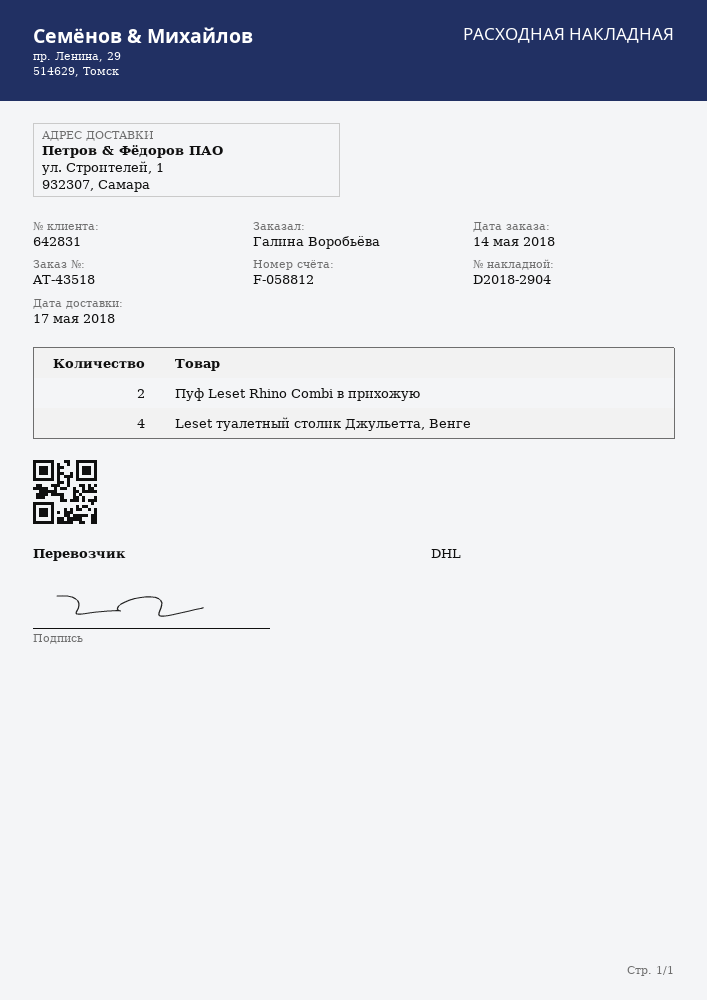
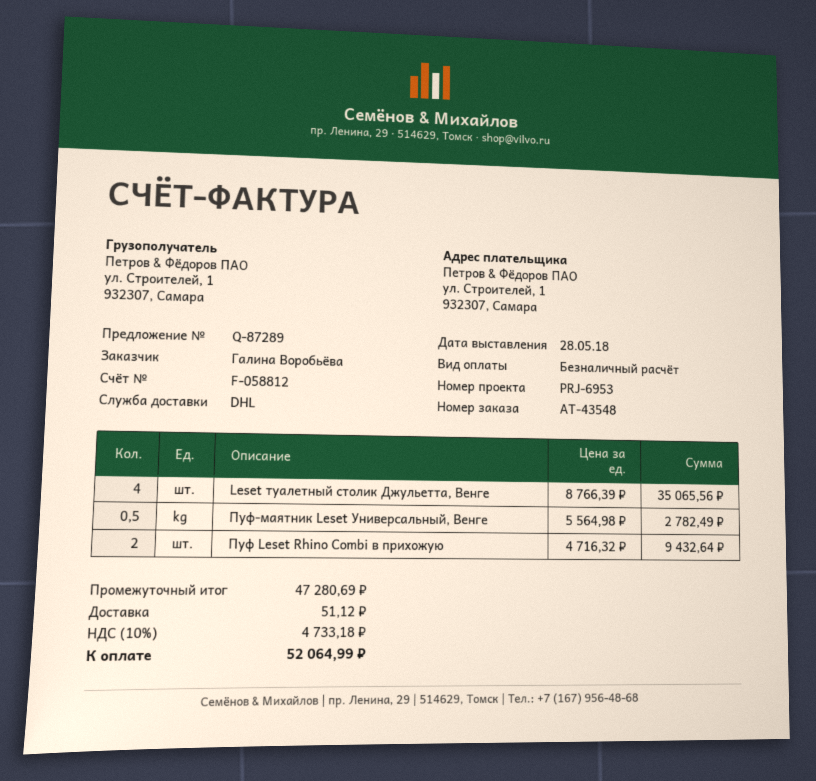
order number: AT-43518 -> AT-43548
Пуф-маятник Leset Универсальный, Венге: none -> 0.5

